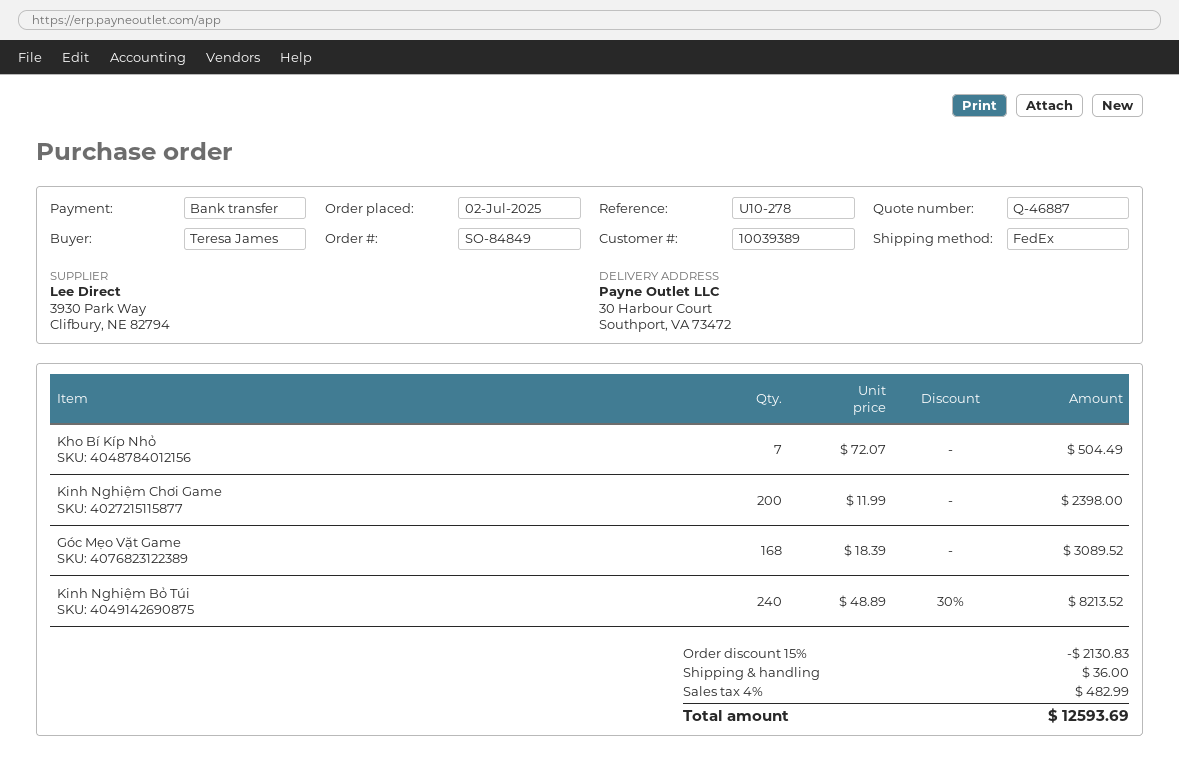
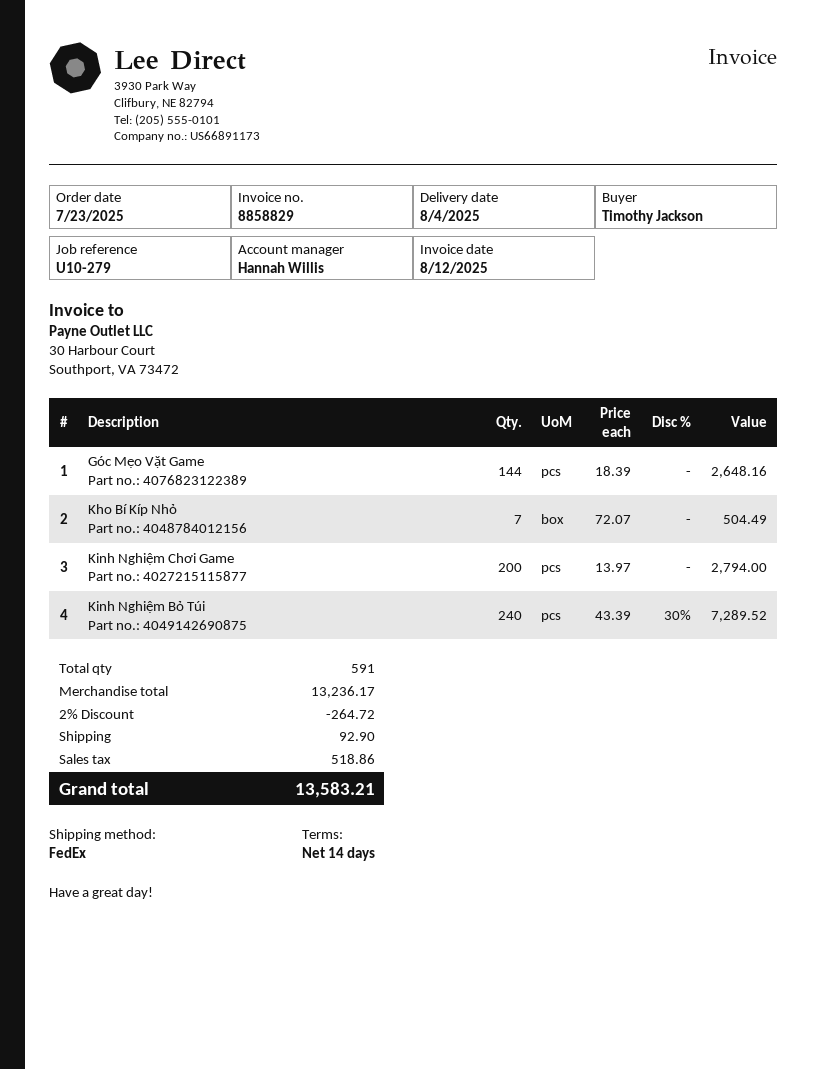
order date: 2025-07-02 -> 2025-07-23
reference: U10-278 -> U10-279
ordered by: Teresa James -> Timothy Jackson
Kinh Nghiệm Chơi Game: 200 x 11.99 = 2398.00 -> 200 x 13.97 = 2794.00
Góc Mẹo Vặt Game: 168 x 18.39 = 3089.52 -> 144 x 18.39 = 2648.16
Kinh Nghiệm Bỏ Túi: 240 x 48.89 - 30% = 8213.52 -> 240 x 43.39 - 30% = 7289.52
discount: 15% = 2130.83 -> 2% = 264.72
shipping: 36.00 -> 92.90
tax: 482.99 -> 518.86
total: 12593.69 -> 13583.21

